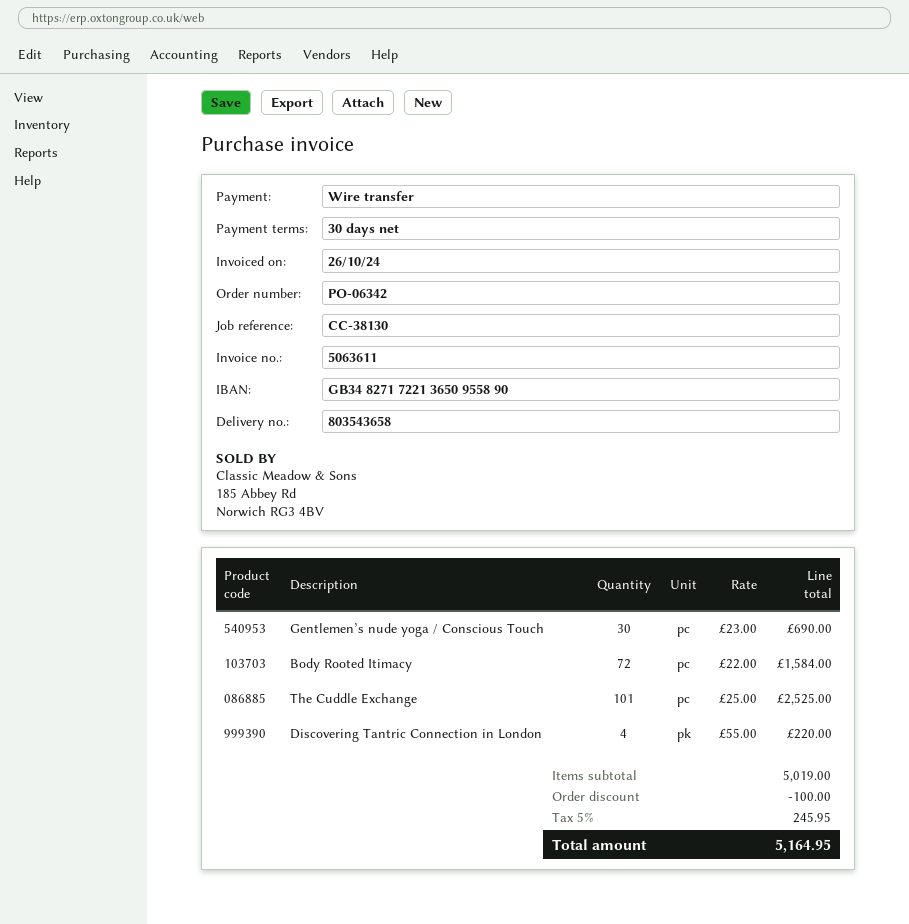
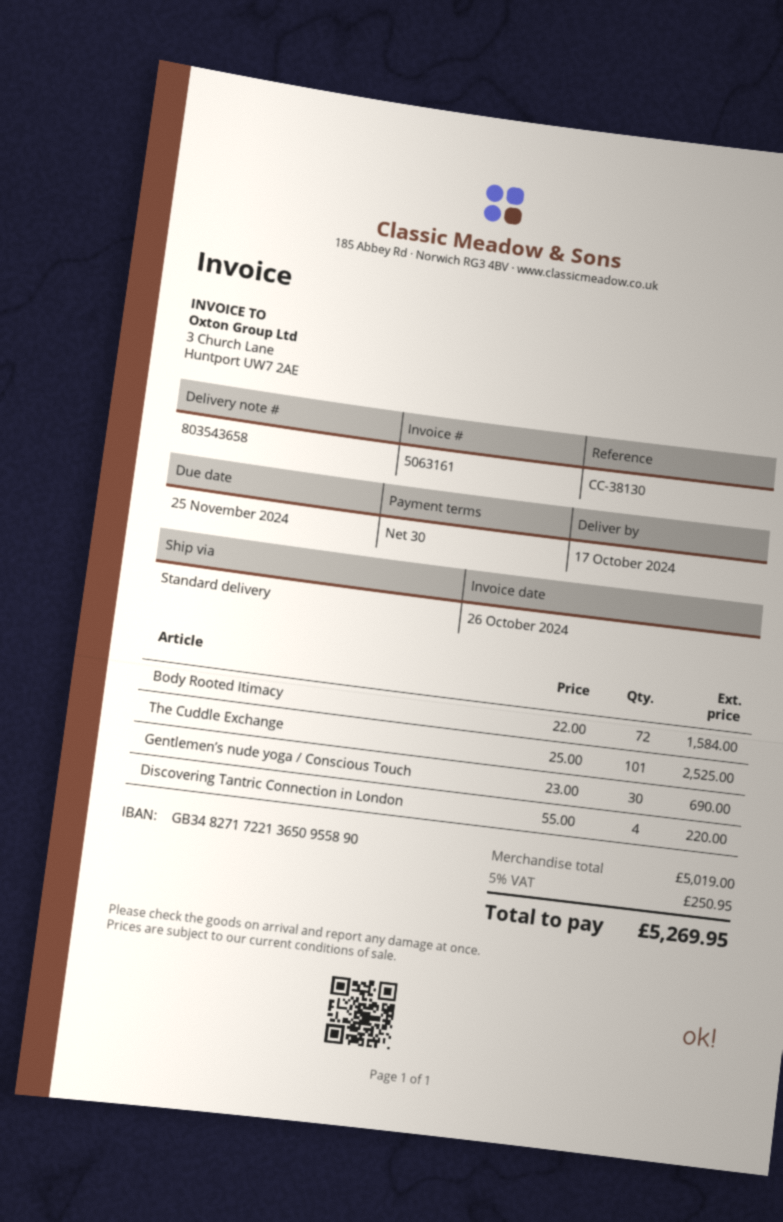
invoice number: 5063611 -> 5063161
discount: 100.00 -> none
tax: 5% = 245.95 -> 5% = 250.95
total: 5164.95 -> 5269.95

